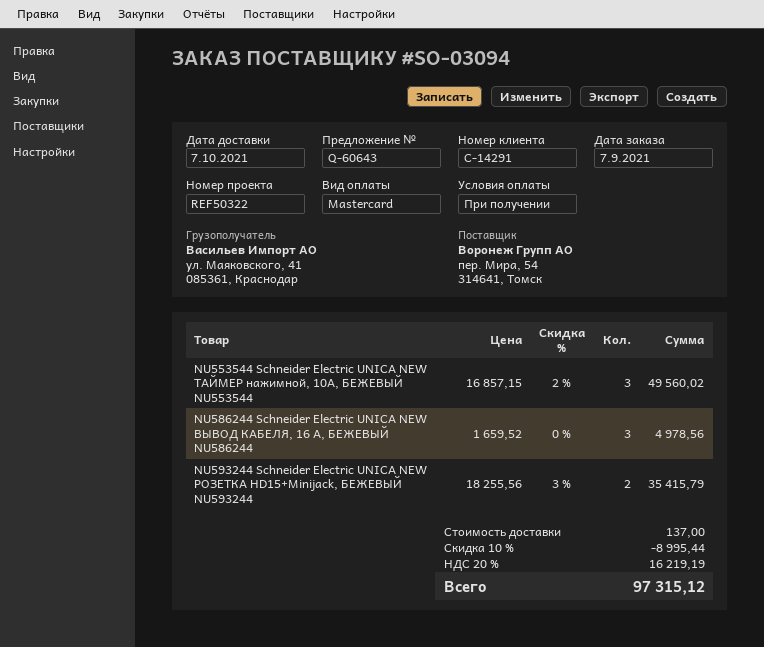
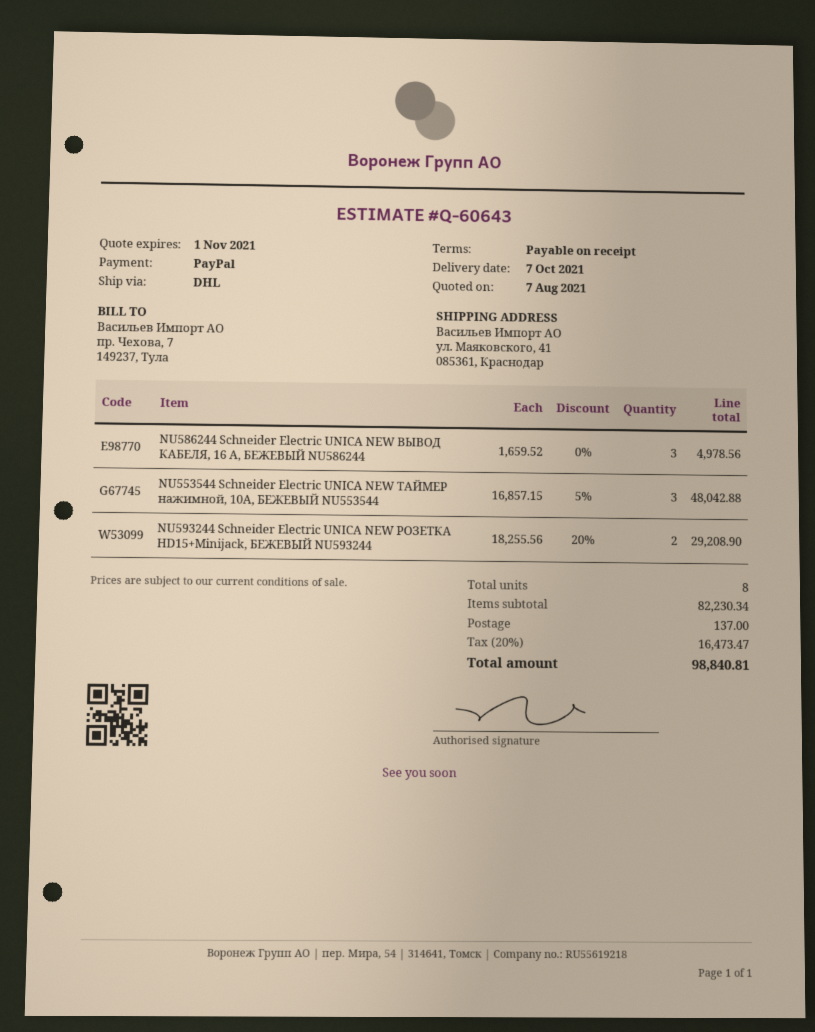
payment method: Mastercard -> PayPal
NU553544 Schneider Electric UNICA NEW ТАЙМЕР нажимной, 10А, БЕЖЕВЫЙ NU553544: 3 x 16857.15 - 2% = 49560.02 -> 3 x 16857.15 - 5% = 48042.88
NU593244 Schneider Electric UNICA NEW РОЗЕТКА HD15+Minijack, БЕЖЕВЫЙ NU593244: 2 x 18255.56 - 3% = 35415.79 -> 2 x 18255.56 - 20% = 29208.90
discount: 10% = 8995.44 -> none
tax: 20% = 16219.19 -> 20% = 16473.47
total: 97315.12 -> 98840.81

